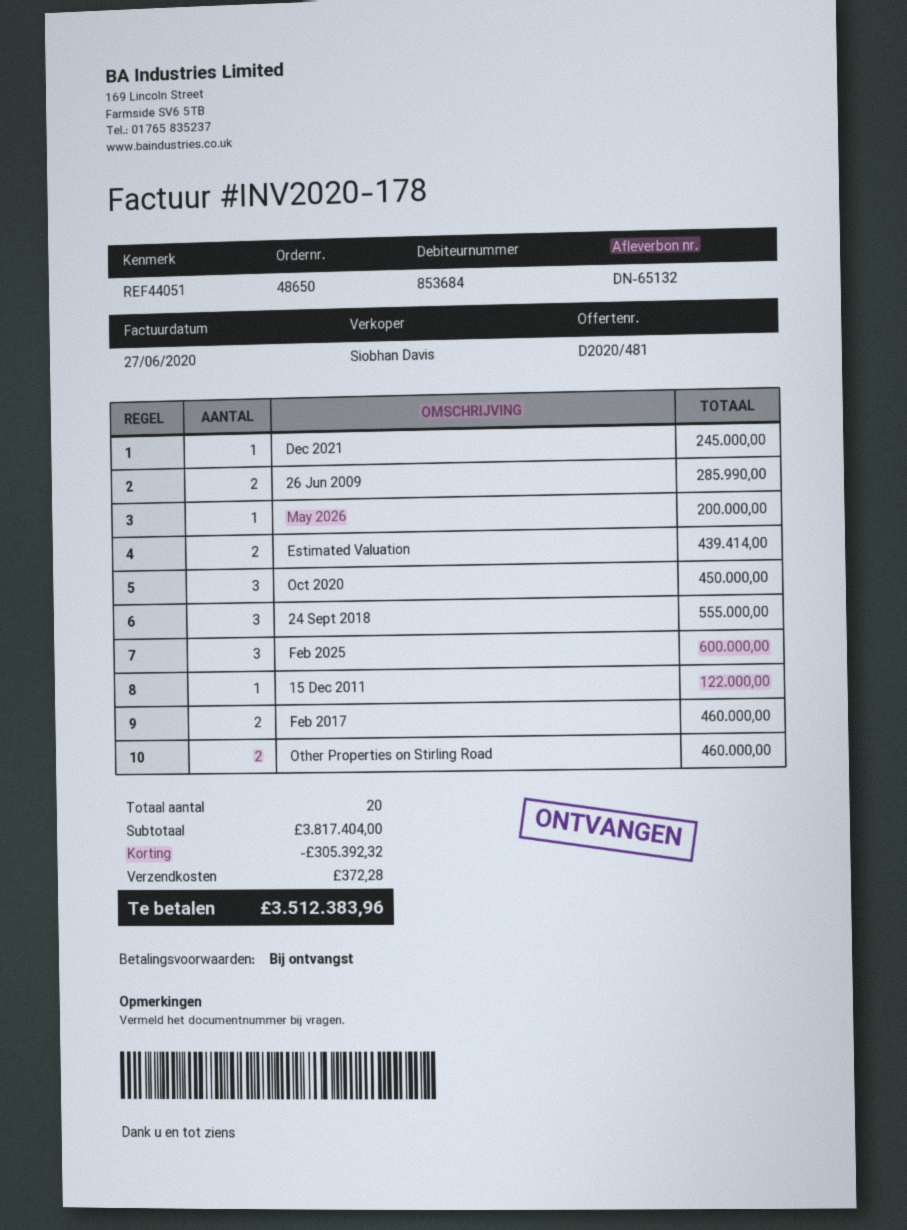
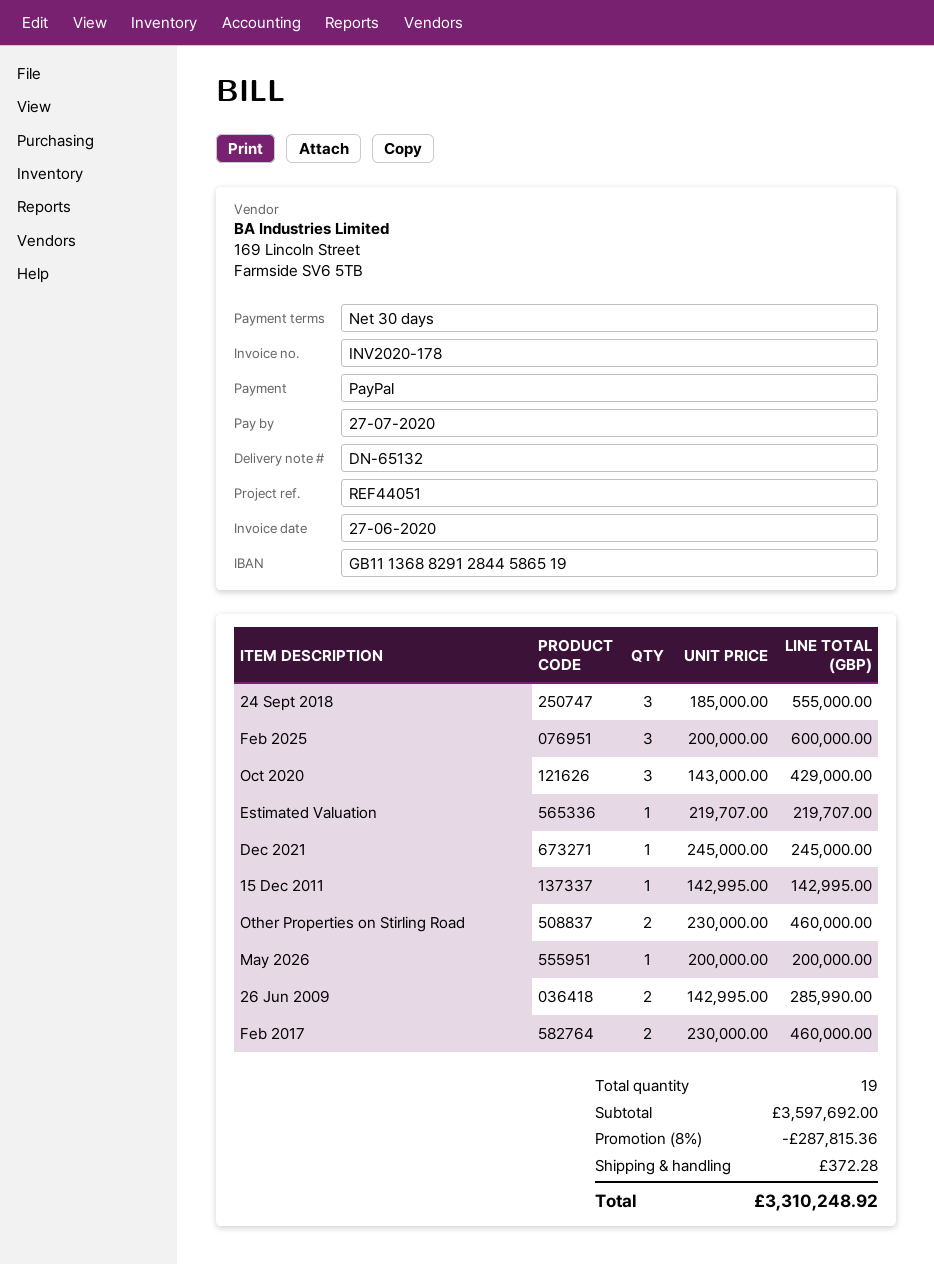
payment terms: on receipt -> 30 days
Estimated Valuation: 2 for 439414.00 -> 1 for 219707.00
Oct 2020: 3 for 450000.00 -> 3 for 429000.00
15 Dec 2011: 1 for 122000.00 -> 1 for 142995.00
total quantity: 20 -> 19
subtotal: 3817404.00 -> 3597692.00
discount: 305392.32 -> 287815.36
total: 3512383.96 -> 3310248.92

